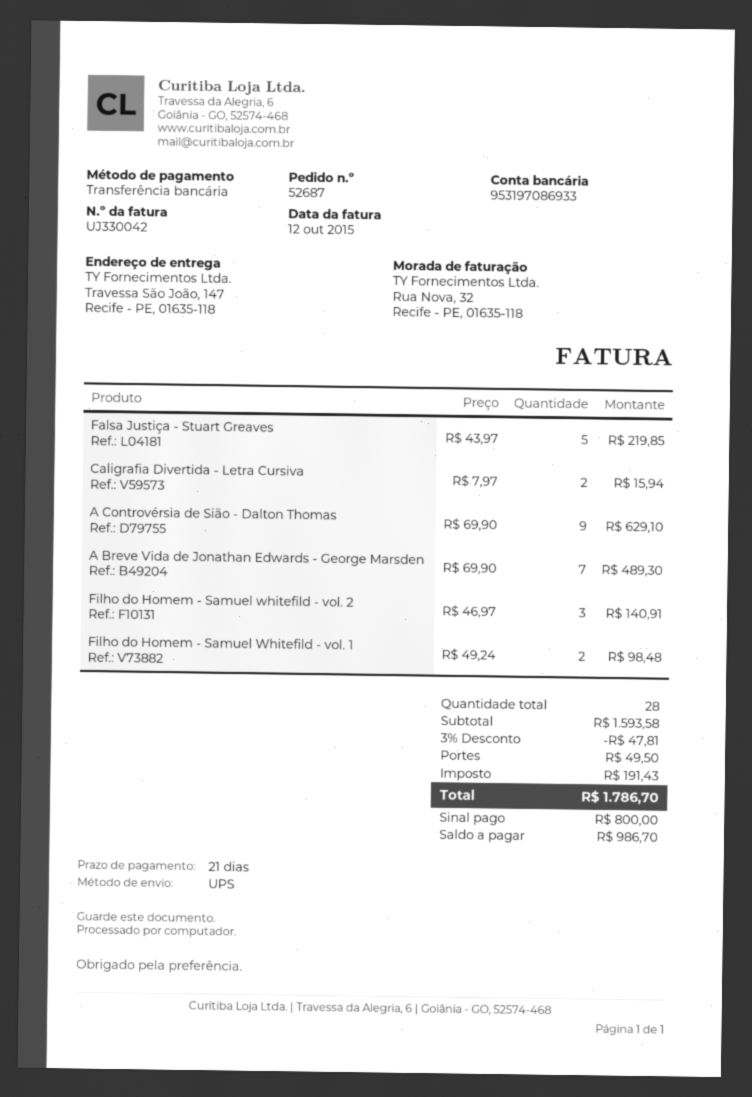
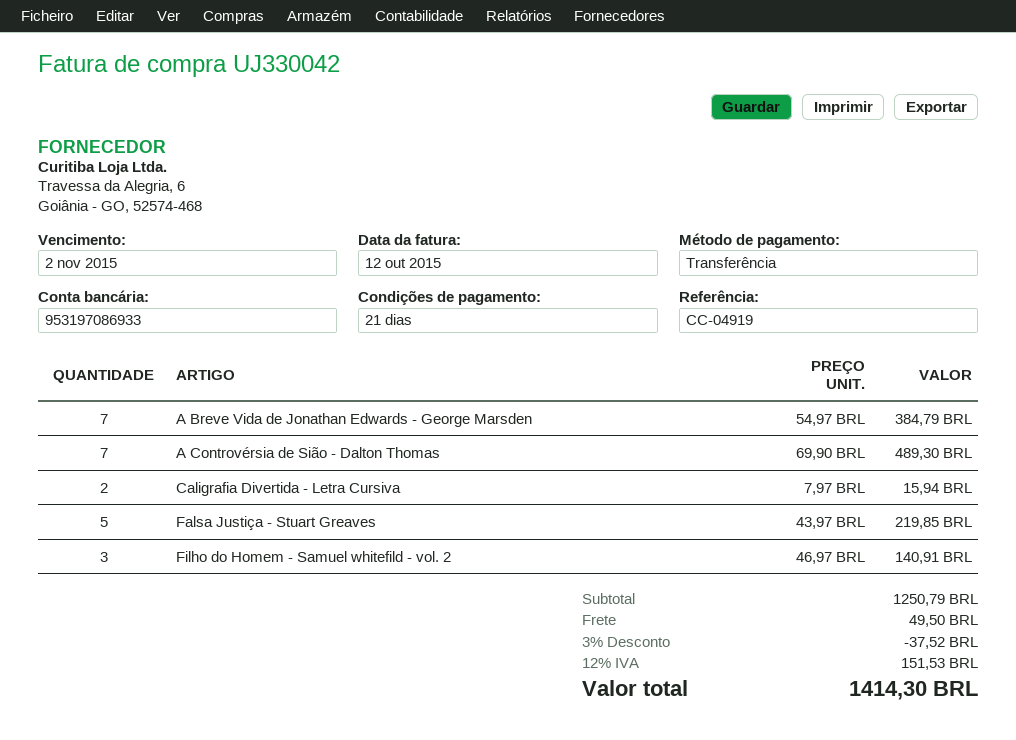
A Controvérsia de Sião - Dalton Thomas: 9 x 69.90 = 629.10 -> 7 x 69.90 = 489.30
A Breve Vida de Jonathan Edwards - George Marsden: 7 x 69.90 = 489.30 -> 7 x 54.97 = 384.79
Filho do Homem - Samuel Whitefild - vol. 1: 2 x 49.24 = 98.48 -> none
subtotal: 1593.58 -> 1250.79
discount: 3% = 47.81 -> 3% = 37.52
tax: 191.43 -> 151.53
total: 1786.70 -> 1414.30

